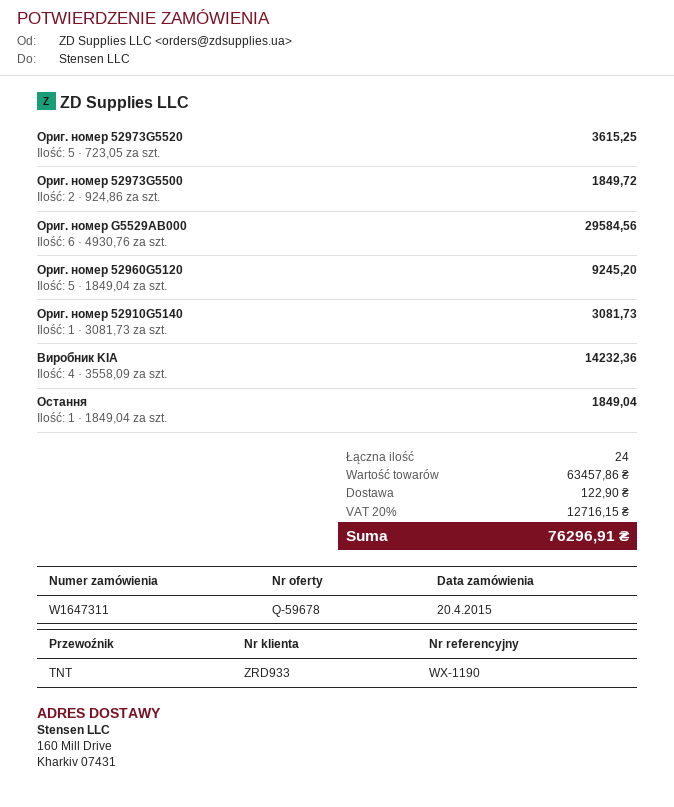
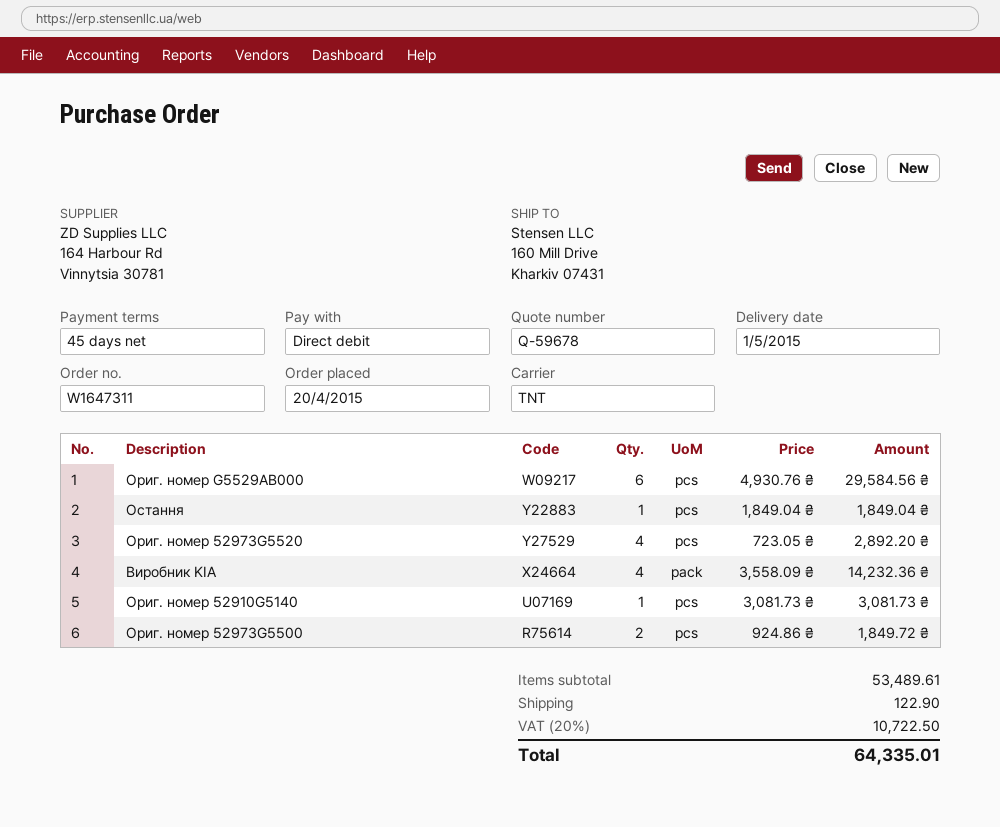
Ориг. номер 52973G5520: 5 x 723.05 = 3615.25 -> 4 x 723.05 = 2892.20
Ориг. номер 52960G5120: 5 x 1849.04 = 9245.20 -> none
subtotal: 63457.86 -> 53489.61
tax: 20% = 12716.15 -> 20% = 10722.50
total: 76296.91 -> 64335.01

